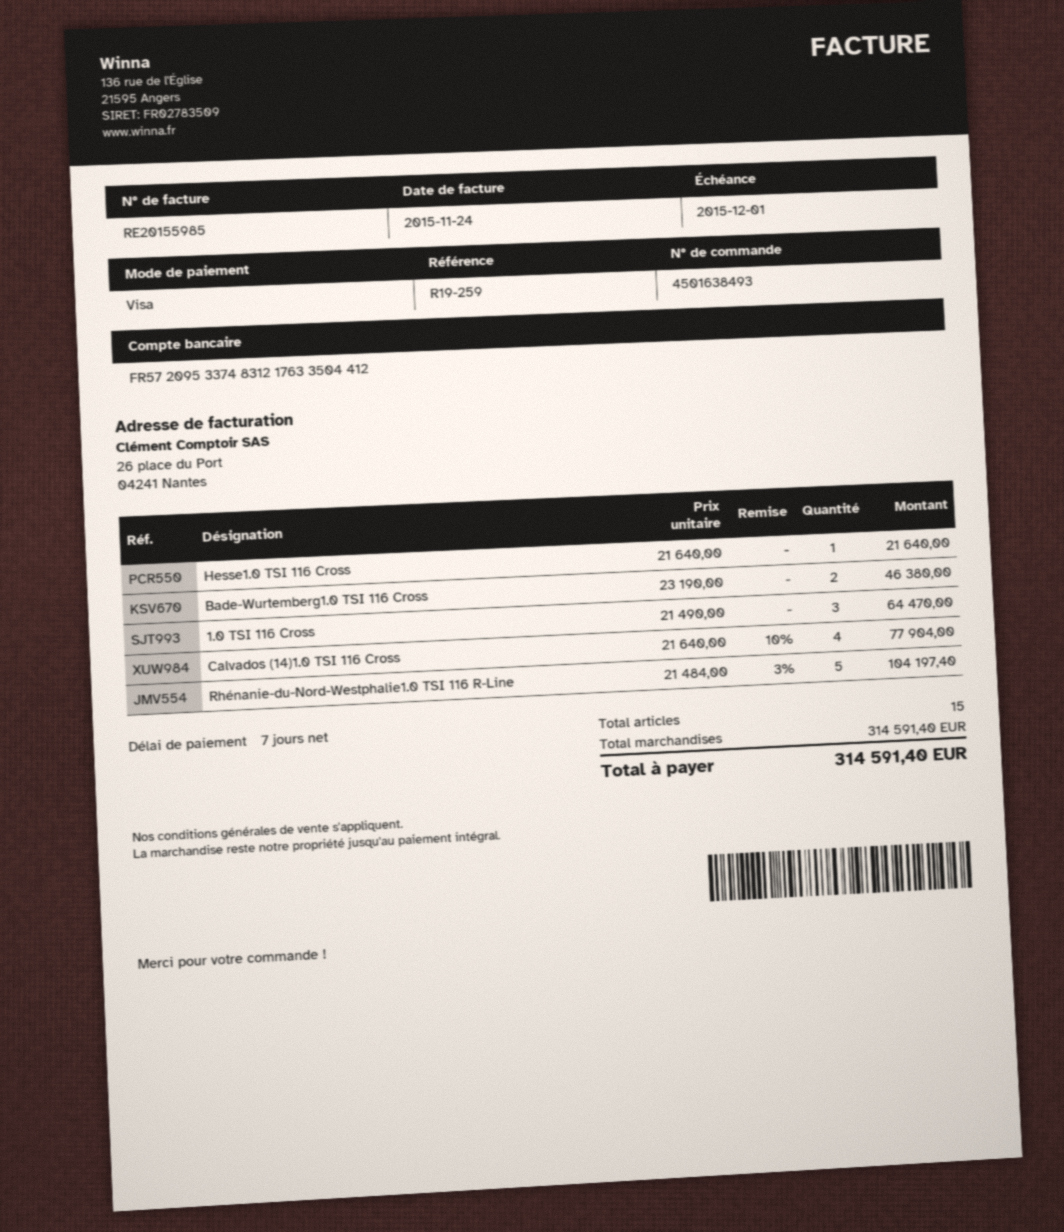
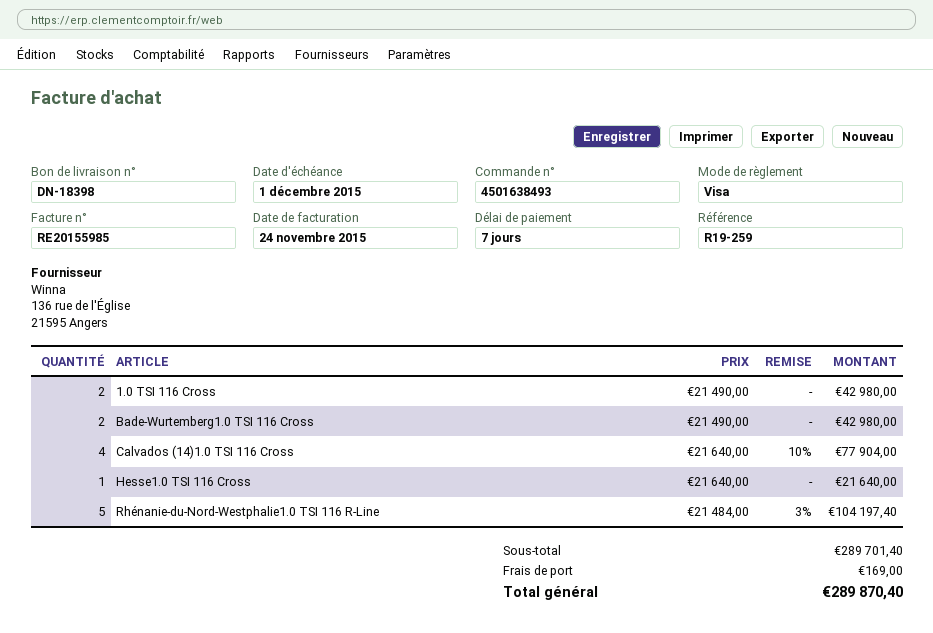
Bade-Wurtemberg1.0 TSI 116 Cross: 2 x 23190.00 = 46380.00 -> 2 x 21490.00 = 42980.00
1.0 TSI 116 Cross: 3 x 21490.00 = 64470.00 -> 2 x 21490.00 = 42980.00
subtotal: 314591.40 -> 289701.40
shipping: none -> 169.00
total: 314591.40 -> 289870.40

